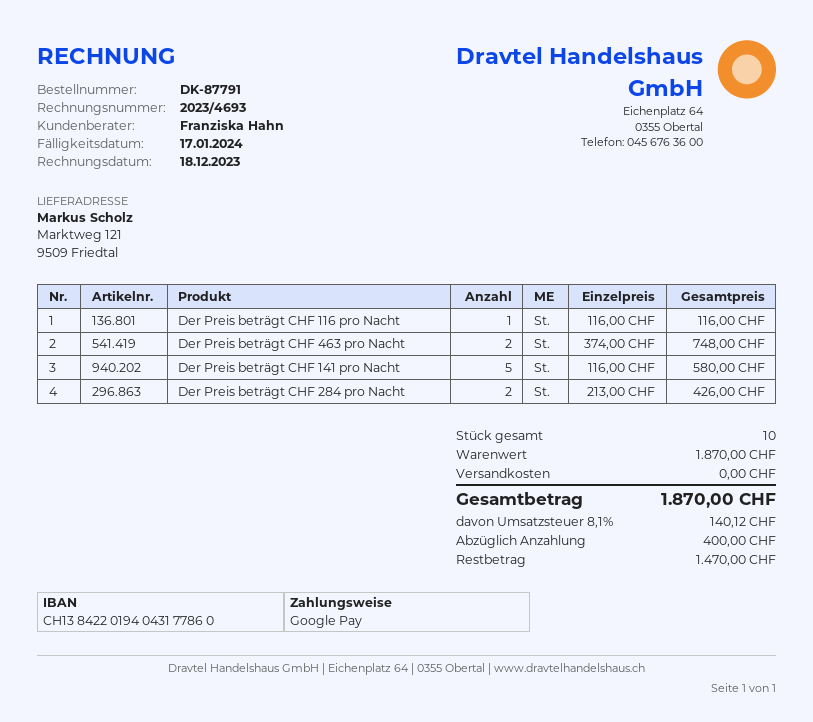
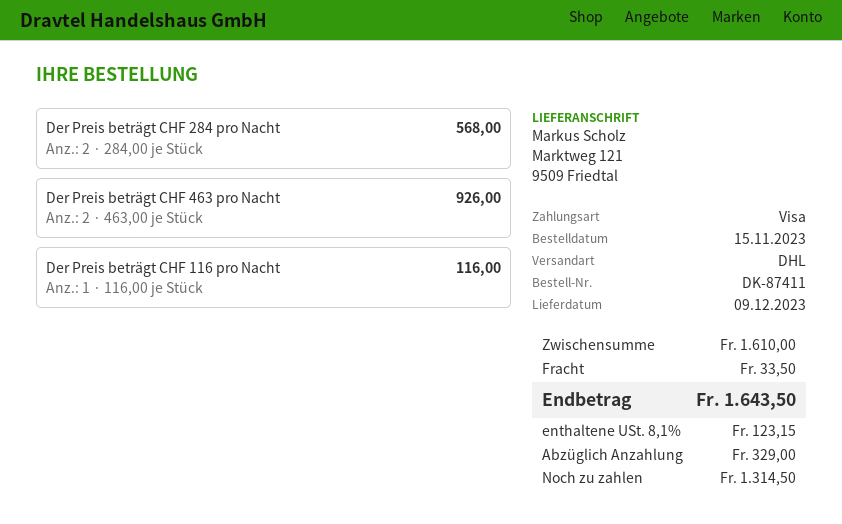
order number: DK-87791 -> DK-87411
payment method: Google Pay -> Visa
Der Preis beträgt CHF 463 pro Nacht: 2 x 374.00 = 748.00 -> 2 x 463.00 = 926.00
Der Preis beträgt CHF 141 pro Nacht: 5 x 116.00 = 580.00 -> none
Der Preis beträgt CHF 284 pro Nacht: 2 x 213.00 = 426.00 -> 2 x 284.00 = 568.00
subtotal: 1870.00 -> 1610.00
shipping: 0.00 -> 33.50
tax: 8.1% = 140.12 -> 8.1% = 123.15
total: 1870.00 -> 1643.50
deposit: 400.00 -> 329.00
balance: 1470.00 -> 1314.50

